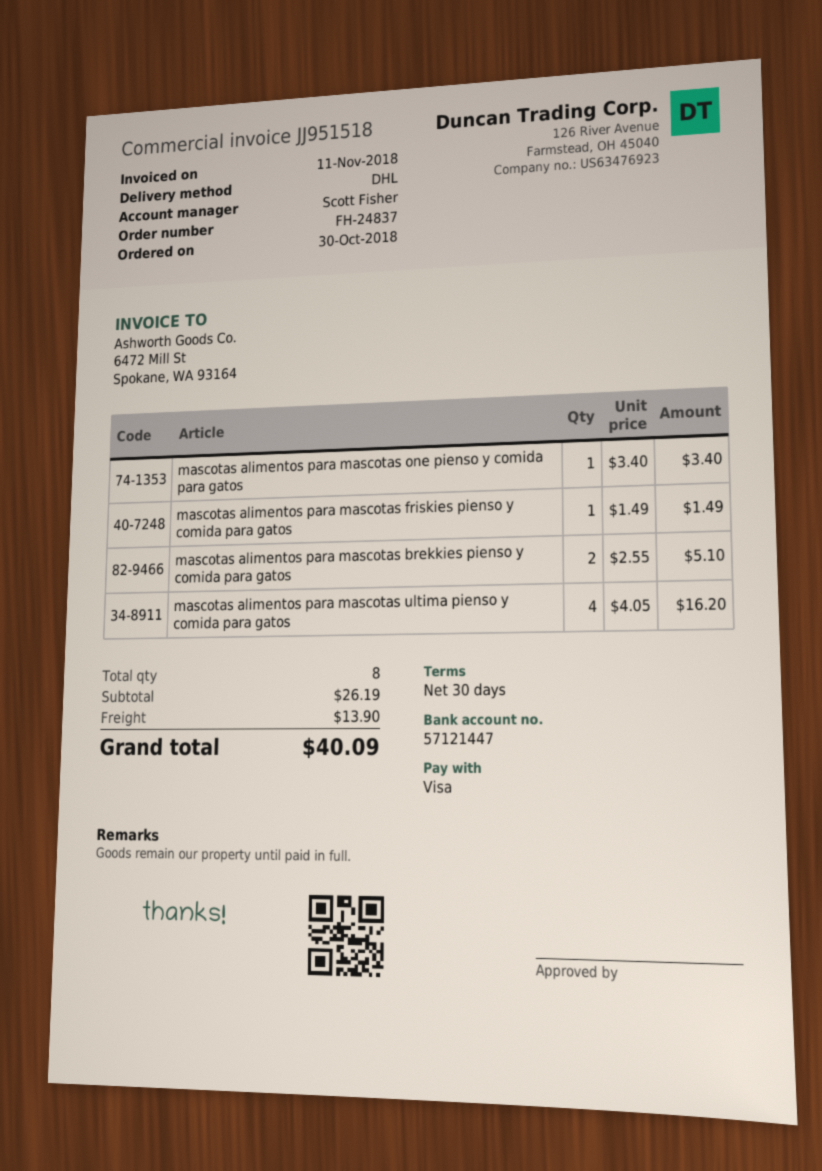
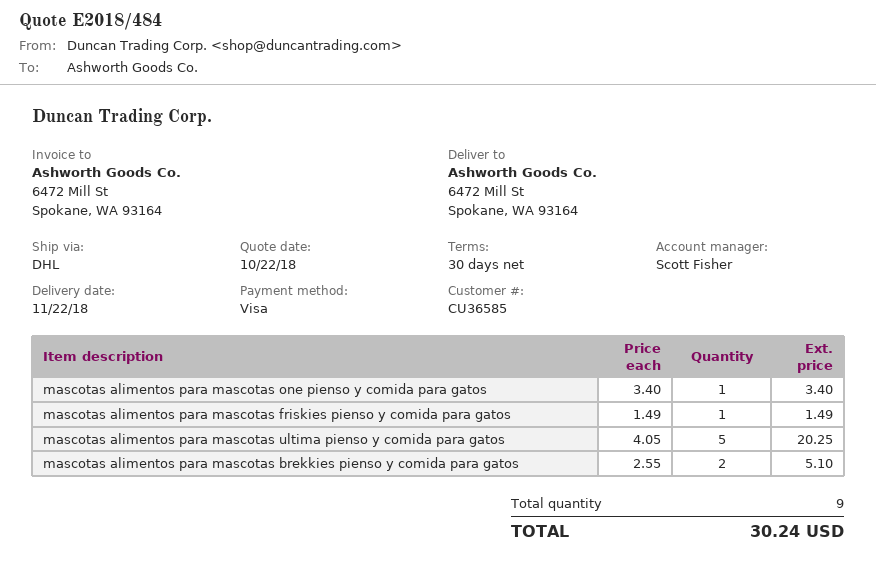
mascotas alimentos para mascotas ultima pienso y comida para gatos: 4 x 4.05 = 16.20 -> 5 x 4.05 = 20.25
total quantity: 8 -> 9
shipping: 13.90 -> none
total: 40.09 -> 30.24

